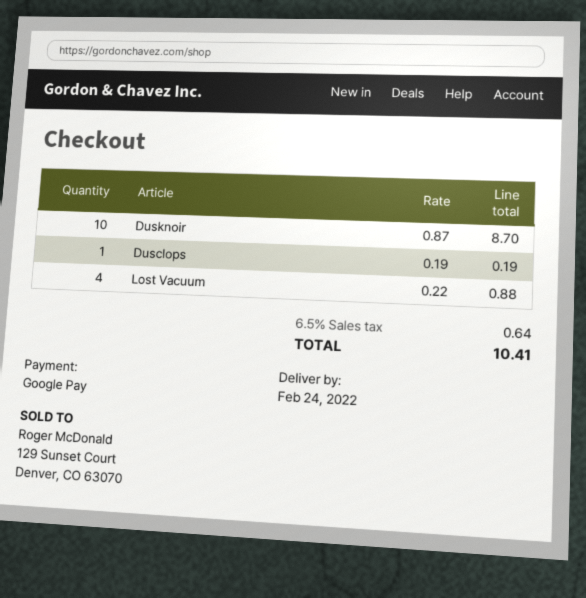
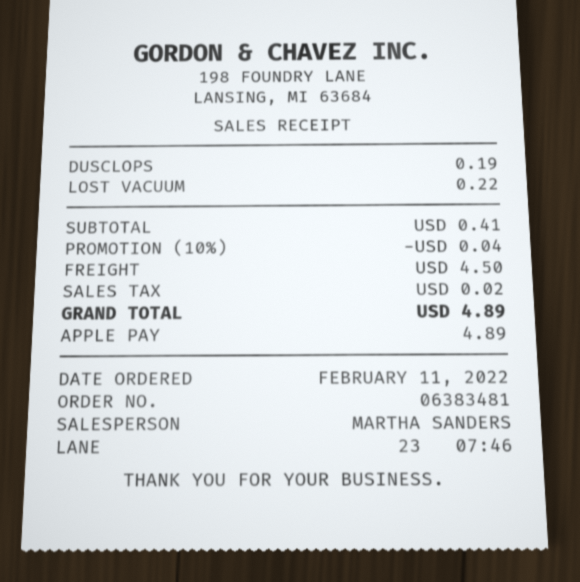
payment method: Google Pay -> Apple Pay
Dusknoir: 10 for 8.70 -> none
Lost Vacuum: 4 for 0.88 -> 1 for 0.22
discount: none -> 10% = 0.04
shipping: none -> 4.50
tax: 0.64 -> 0.02
total: 10.41 -> 4.89

